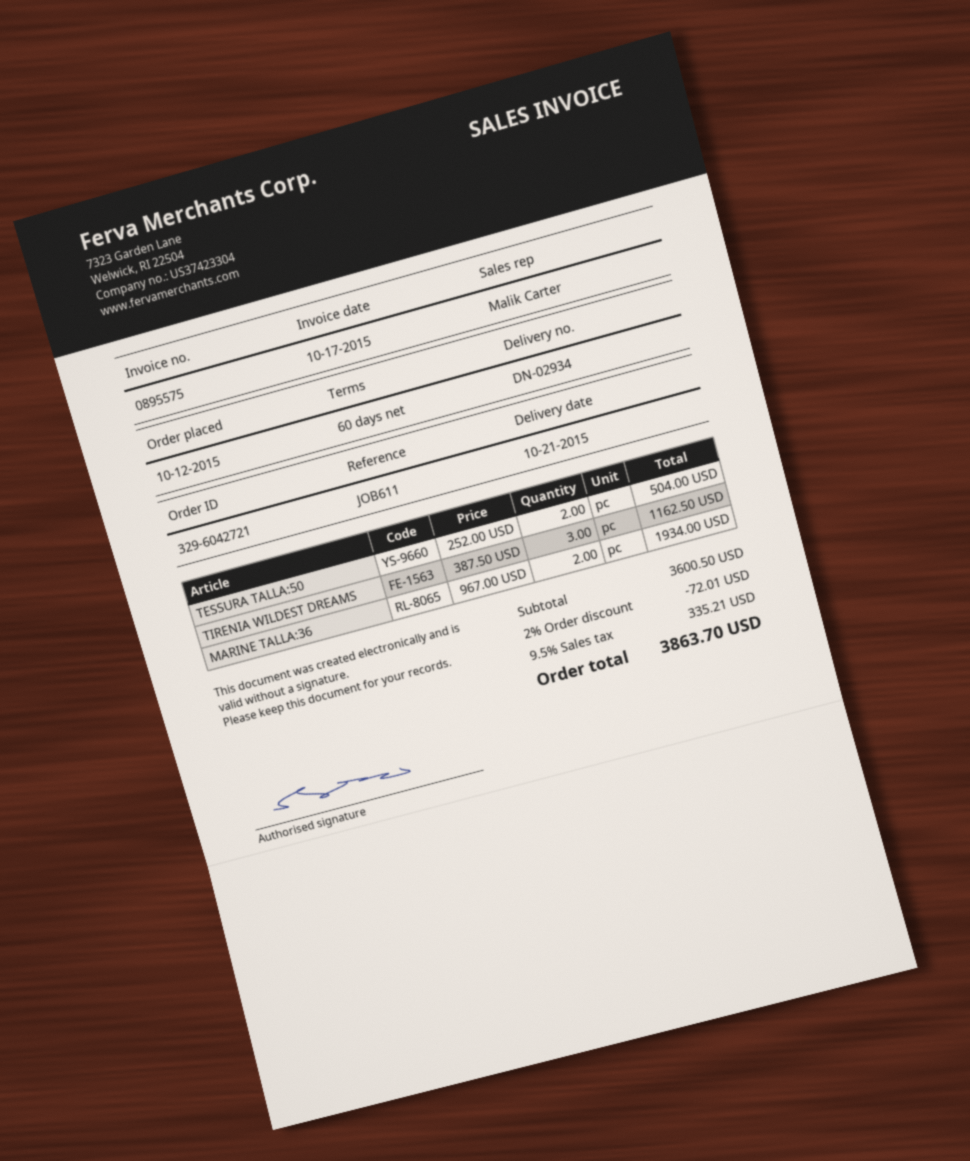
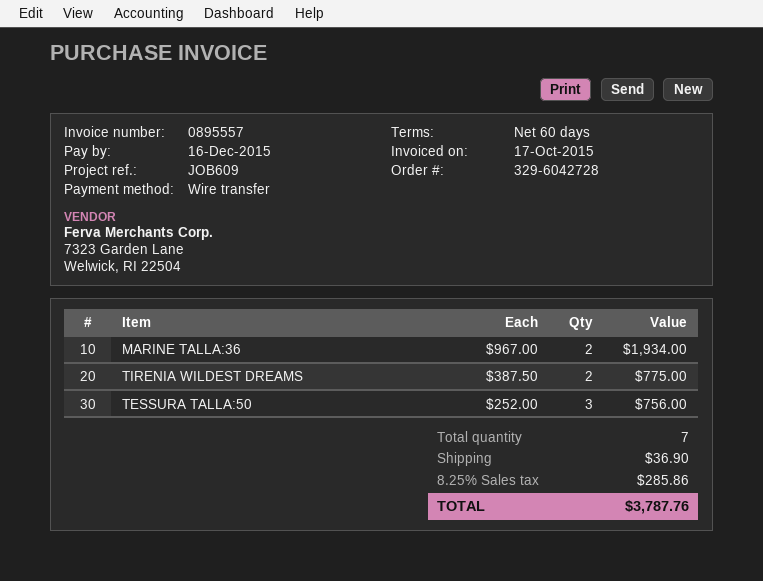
order number: 329-6042721 -> 329-6042728
invoice number: 0895575 -> 0895557
reference: JOB611 -> JOB609
TESSURA TALLA:50: 2 x 252.00 = 504.00 -> 3 x 252.00 = 756.00
TIRENIA WILDEST DREAMS: 3 x 387.50 = 1162.50 -> 2 x 387.50 = 775.00
discount: 2% = 72.01 -> none
shipping: none -> 36.90
tax: 9.5% = 335.21 -> 8.25% = 285.86
total: 3863.70 -> 3787.76

